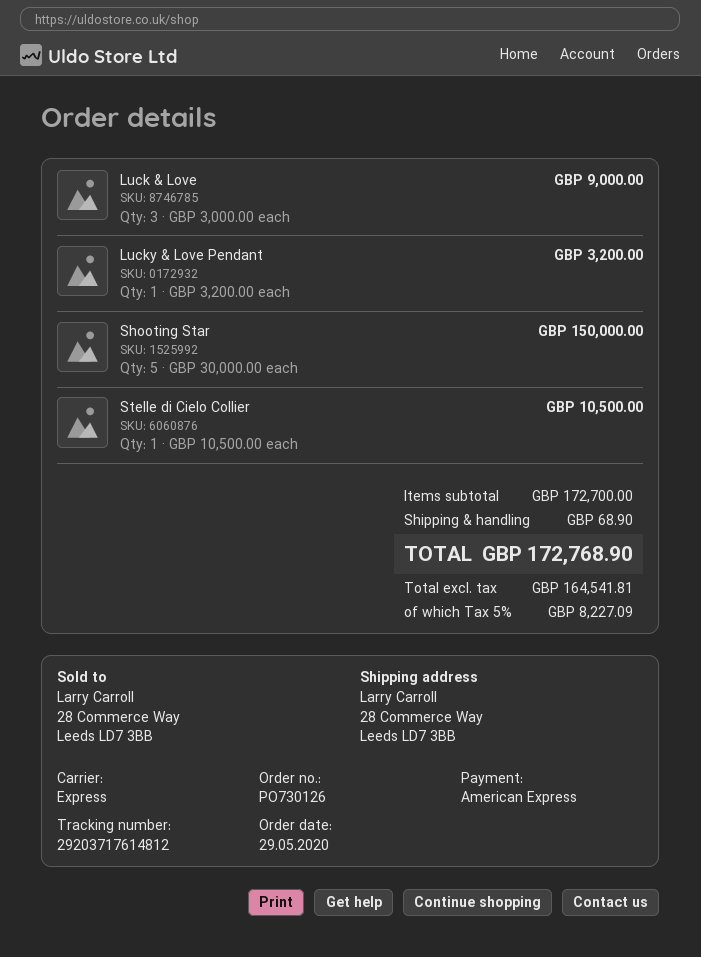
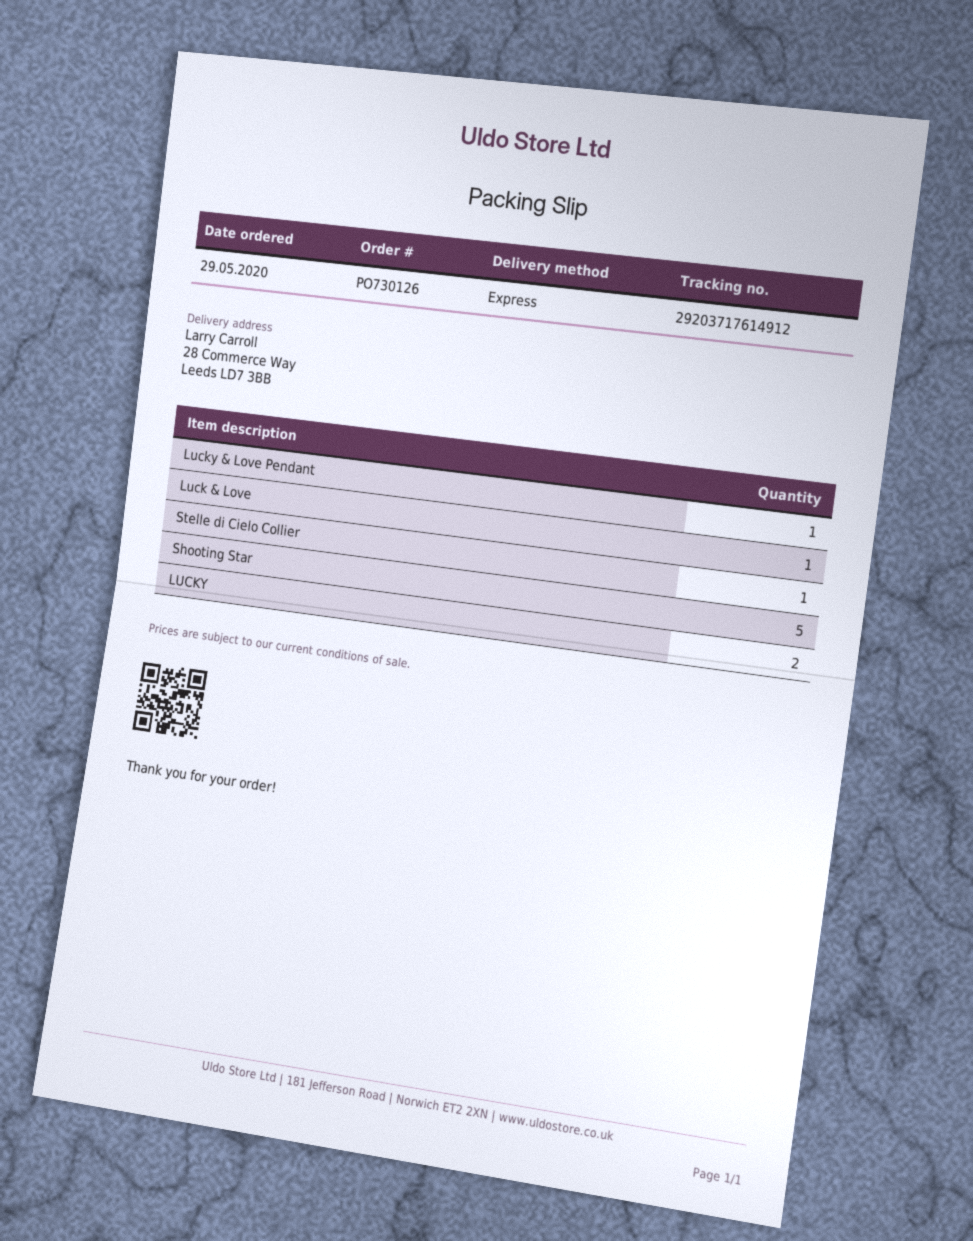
tracking number: 29203717614812 -> 29203717614912
Luck & Love: 3 -> 1
LUCKY: none -> 2

